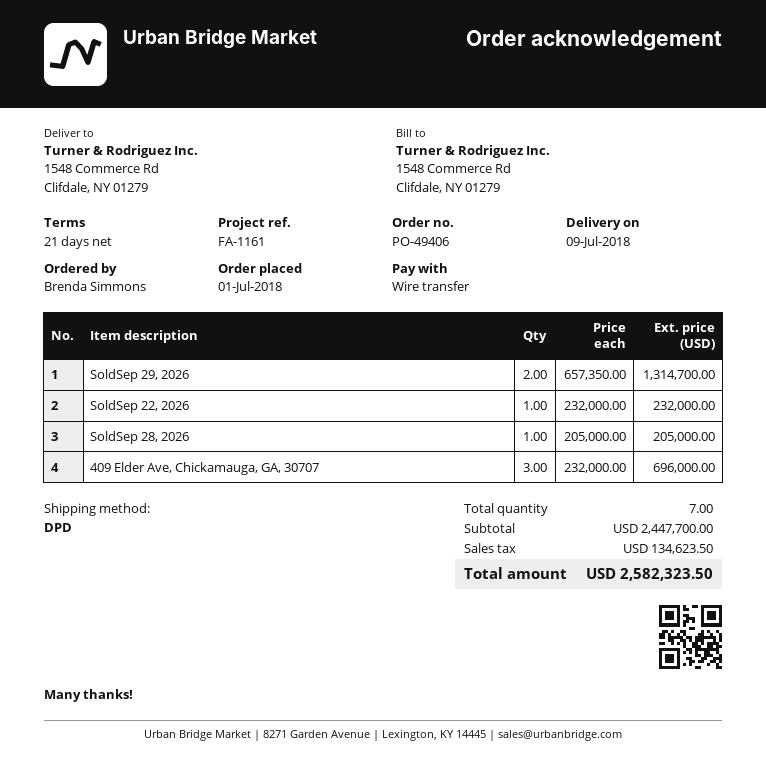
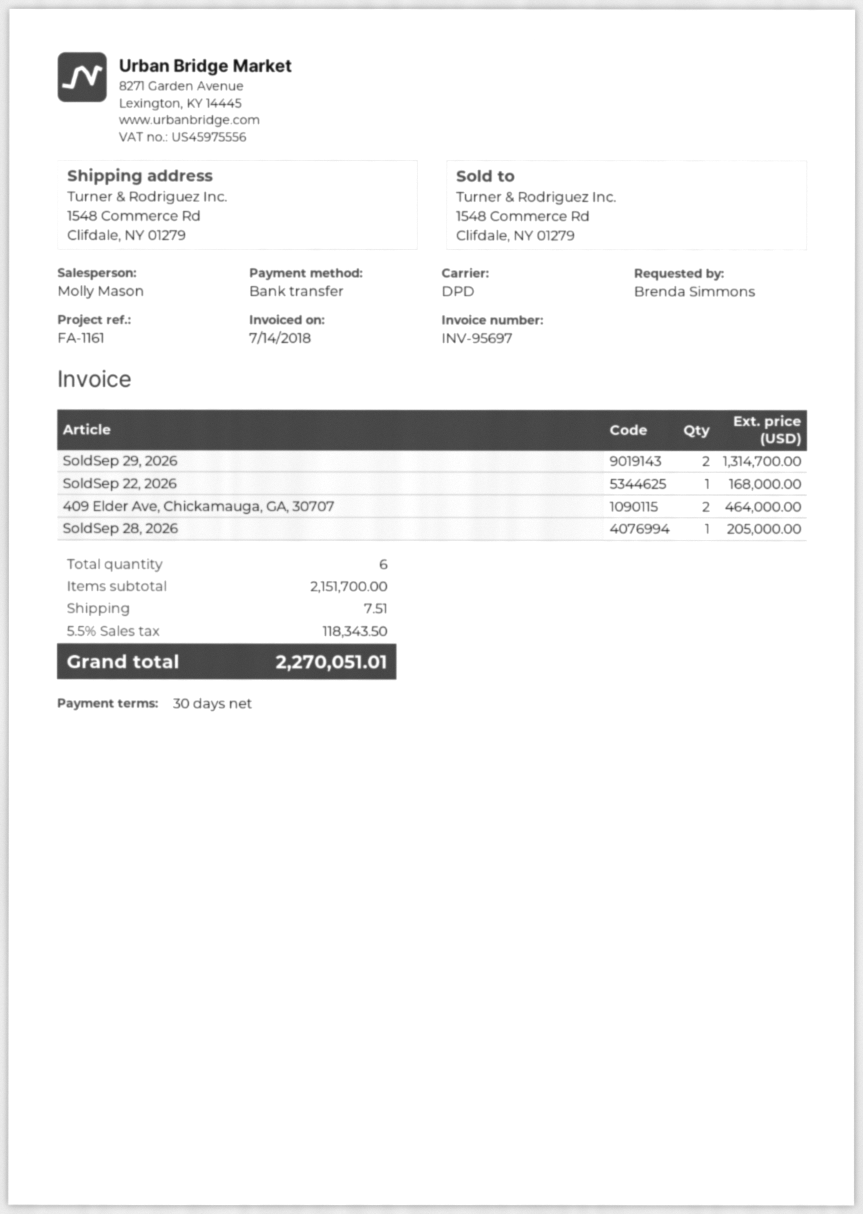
payment terms: 21 days -> 30 days
SoldSep 22, 2026: 1 for 232000.00 -> 1 for 168000.00
409 Elder Ave, Chickamauga, GA, 30707: 3 for 696000.00 -> 2 for 464000.00
total quantity: 7 -> 6
subtotal: 2447700.00 -> 2151700.00
shipping: none -> 7.51
tax: 134623.50 -> 118343.50
total: 2582323.50 -> 2270051.01

